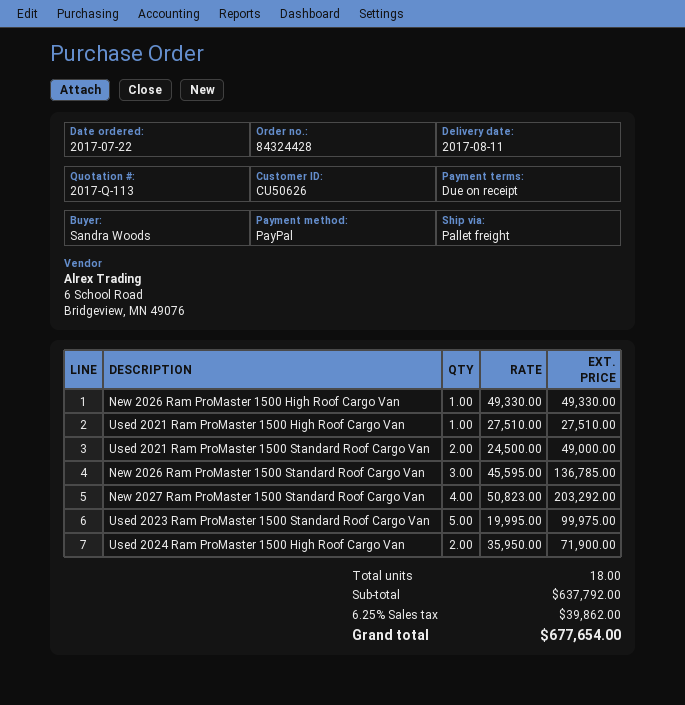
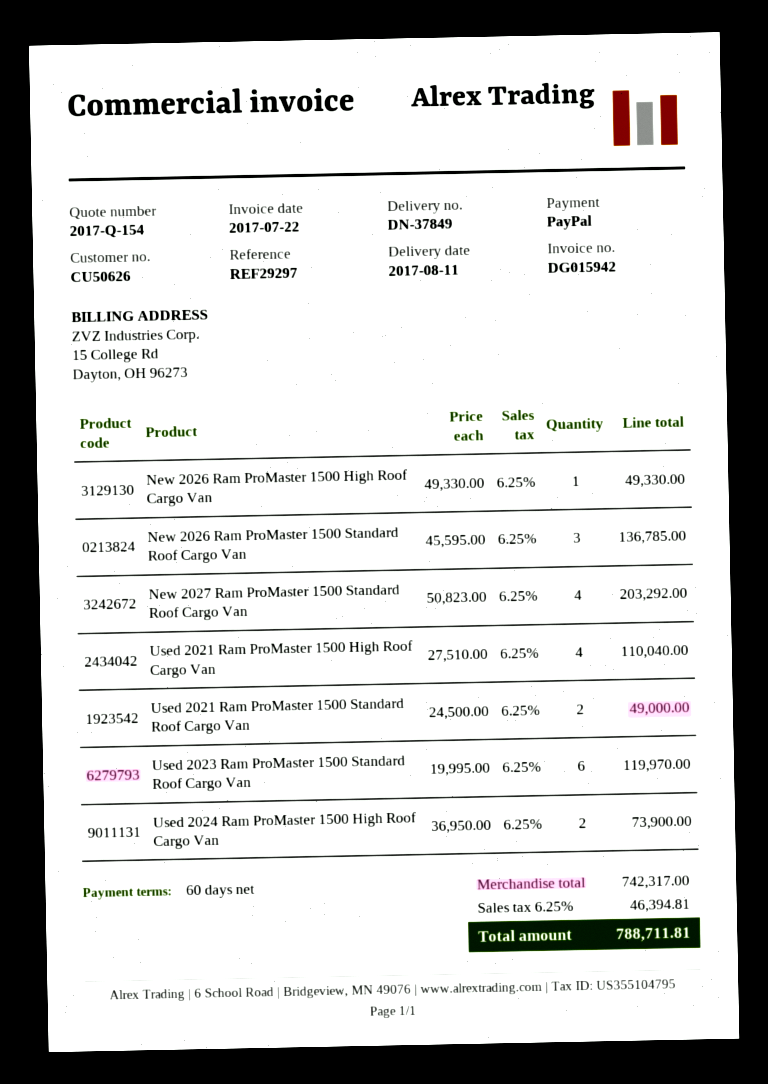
quote number: 2017-Q-113 -> 2017-Q-154
payment terms: on receipt -> 60 days
Used 2021 Ram ProMaster 1500 High Roof Cargo Van: 1 x 27510.00 = 27510.00 -> 4 x 27510.00 = 110040.00
Used 2023 Ram ProMaster 1500 Standard Roof Cargo Van: 5 x 19995.00 = 99975.00 -> 6 x 19995.00 = 119970.00
Used 2024 Ram ProMaster 1500 High Roof Cargo Van: 2 x 35950.00 = 71900.00 -> 2 x 36950.00 = 73900.00
subtotal: 637792.00 -> 742317.00
tax: 6.25% = 39862.00 -> 6.25% = 46394.81
total: 677654.00 -> 788711.81

